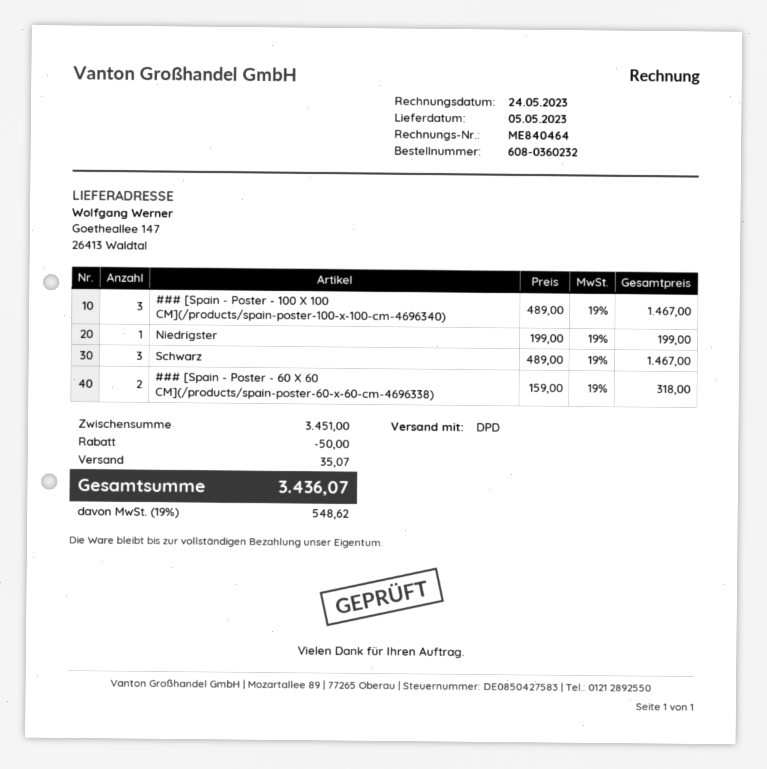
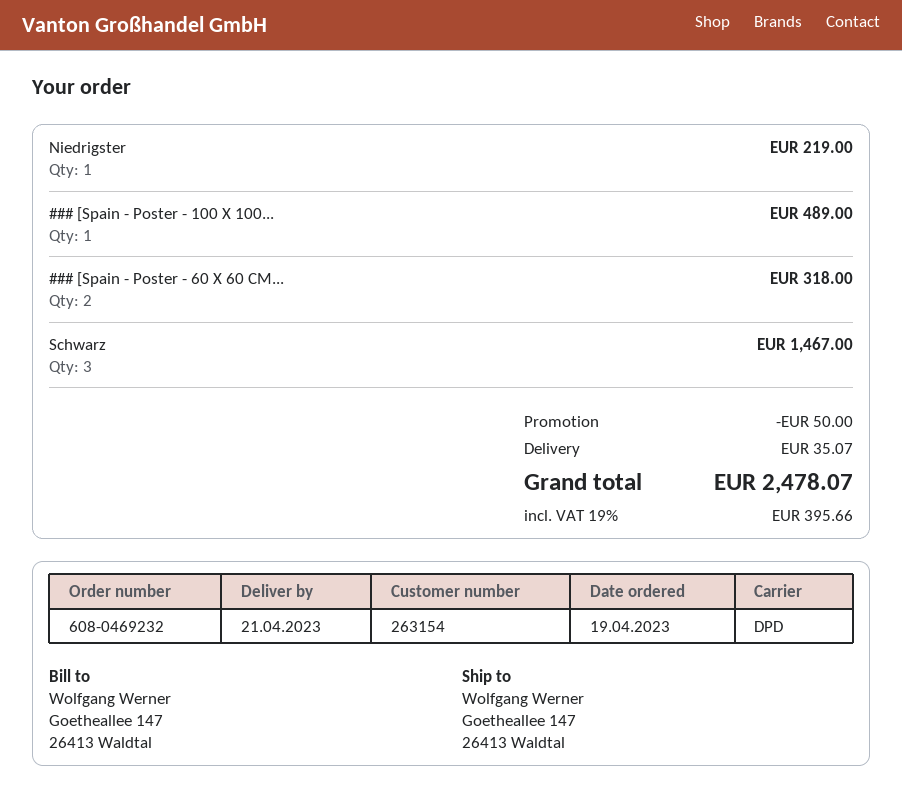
order number: 608-0360232 -> 608-0469232
delivery date: 2023-05-05 -> 2023-04-21
### [Spain - Poster - 100 X 100 CM](/products/spain-poster-100-x-100-cm-4696340): 3 for 1467.00 -> 1 for 489.00
Niedrigster: 1 for 199.00 -> 1 for 219.00
tax: 19% = 548.62 -> 19% = 395.66
total: 3436.07 -> 2478.07

